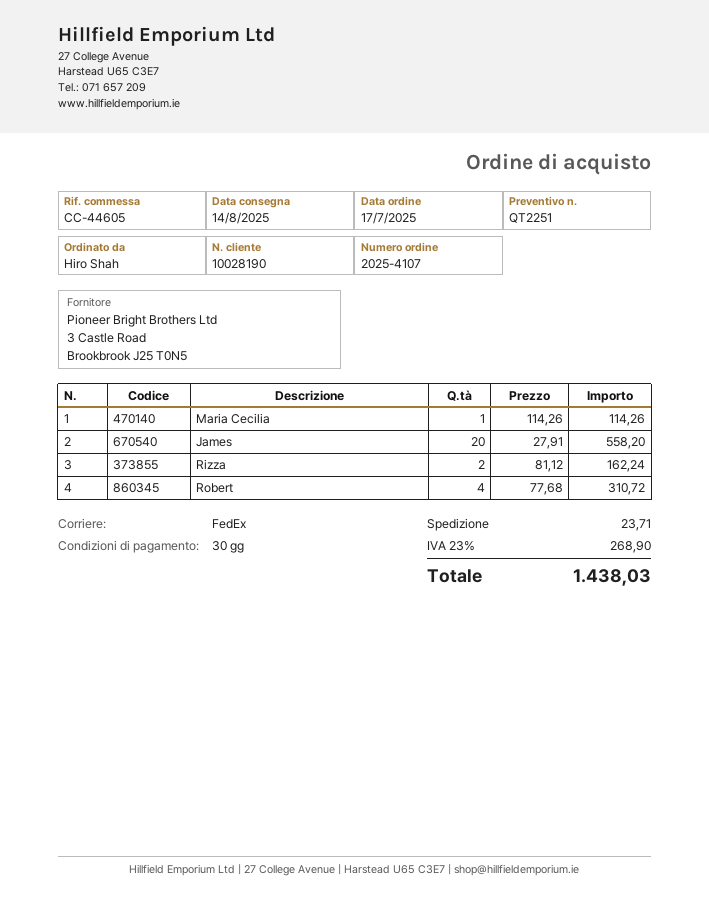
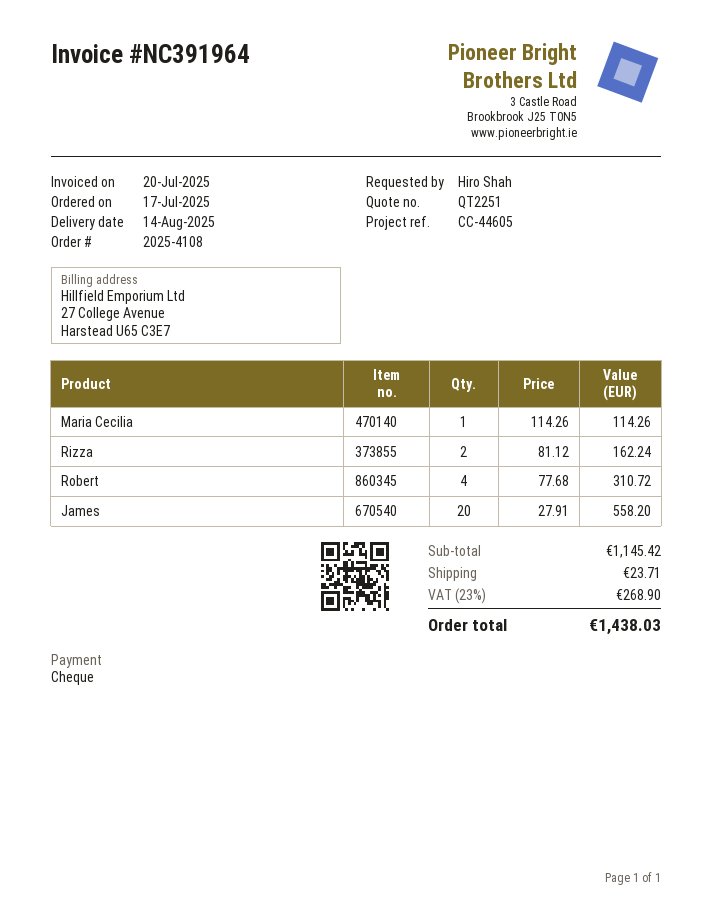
order number: 2025-4107 -> 2025-4108

